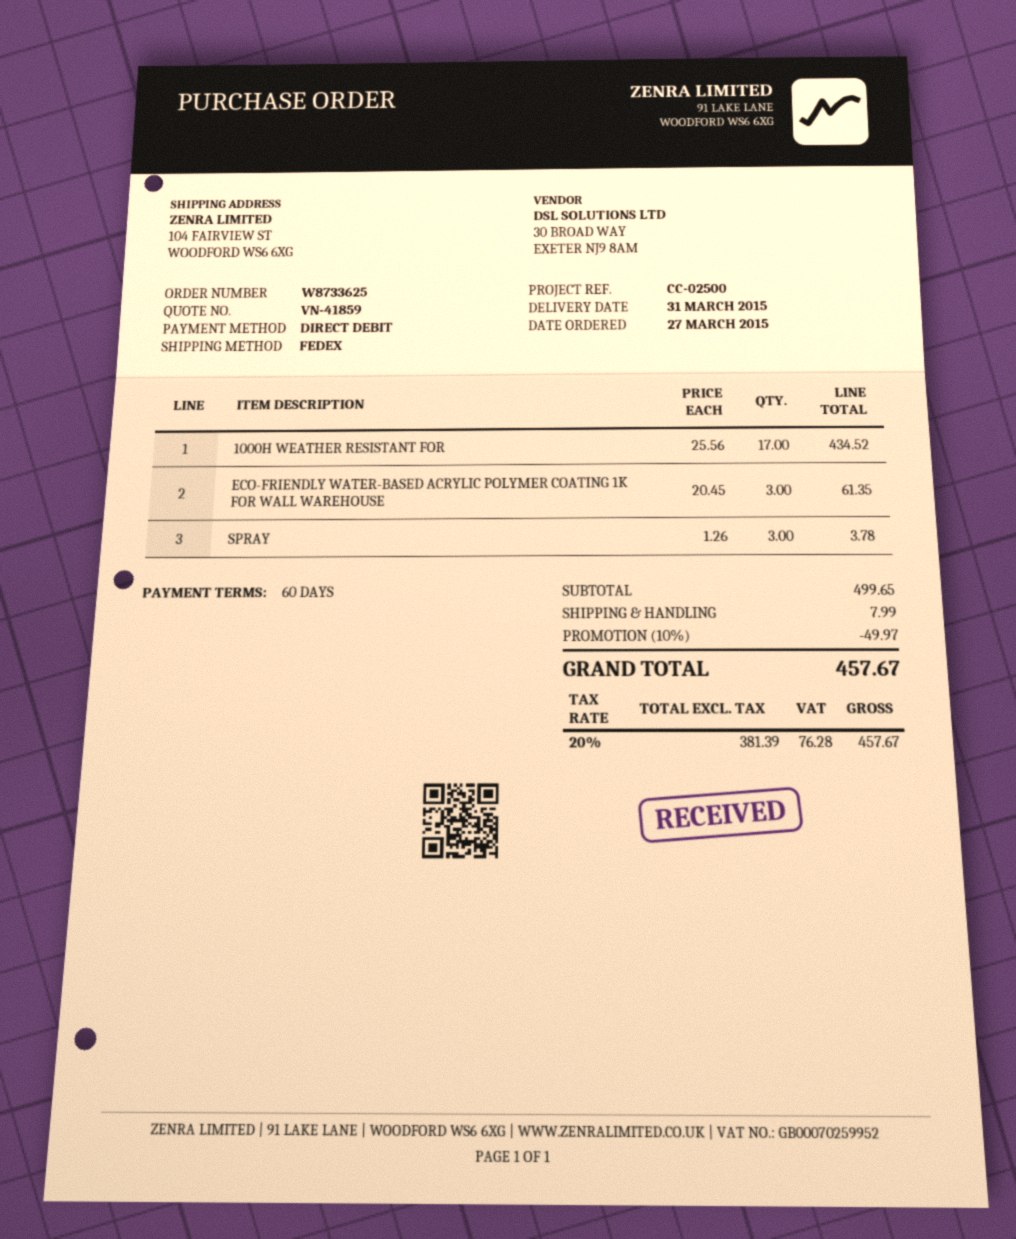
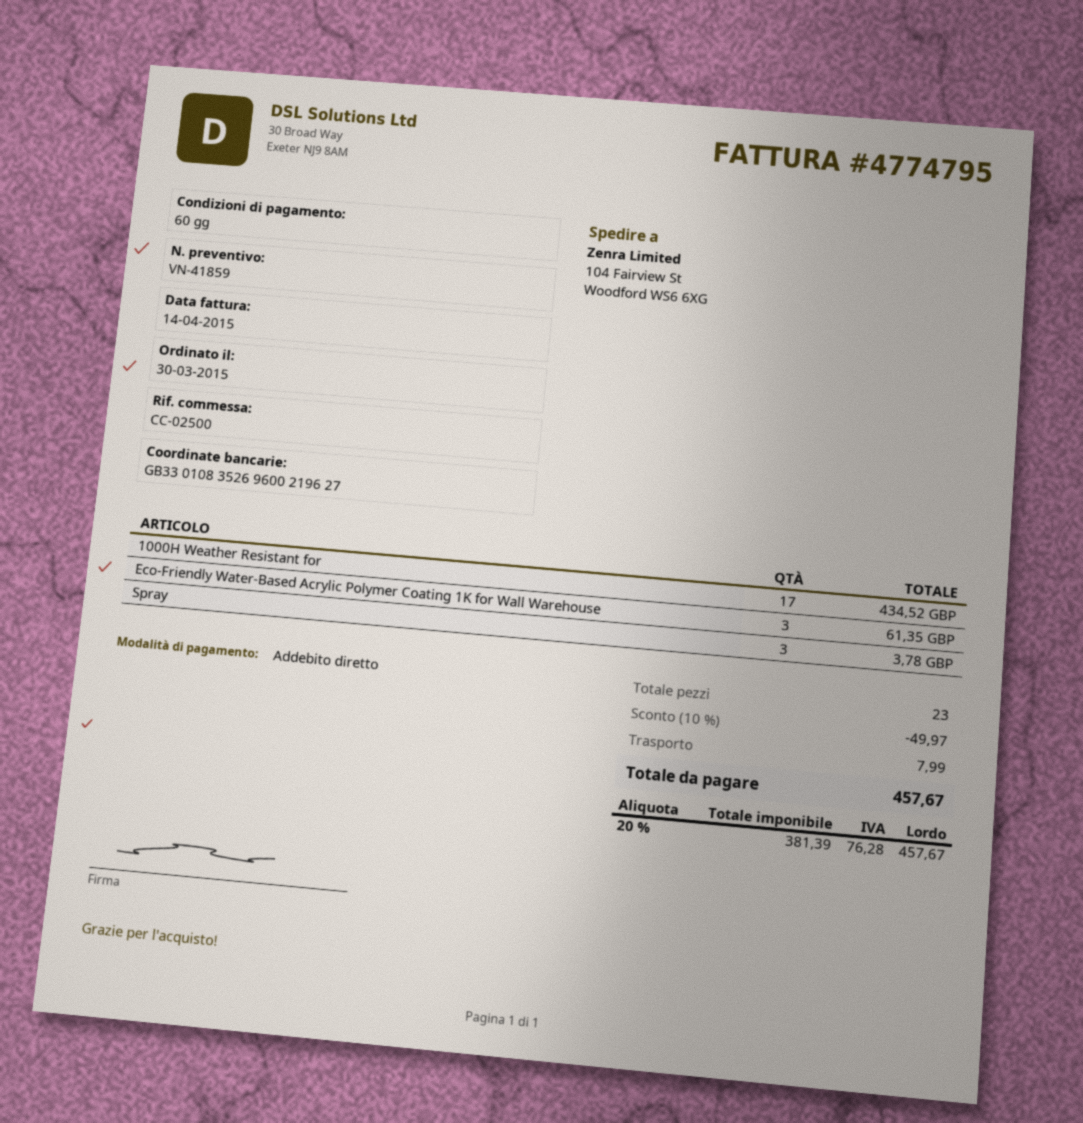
order date: 2015-03-27 -> 2015-03-30

